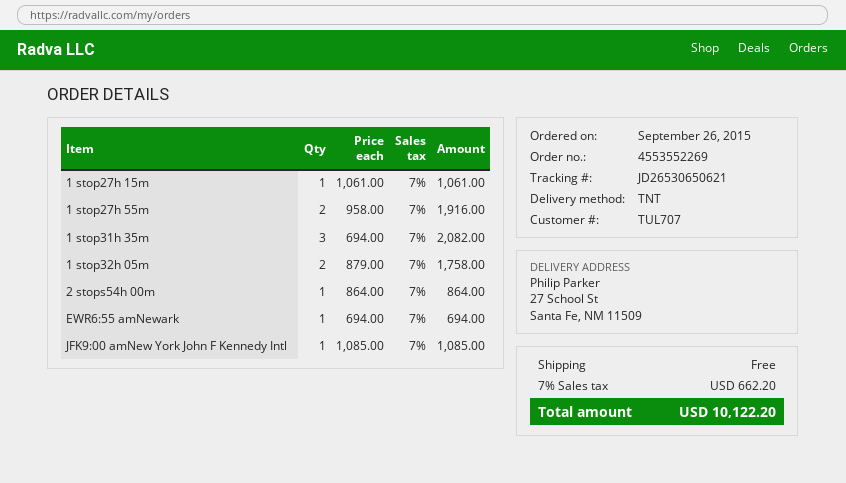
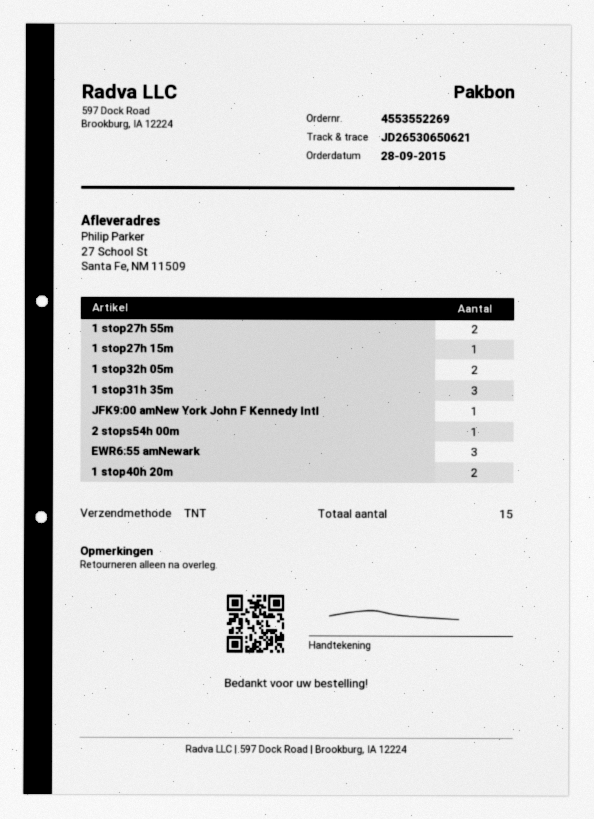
order date: 2015-09-26 -> 2015-09-28
EWR6:55 amNewark: 1 -> 3
1 stop40h 20m: none -> 2

